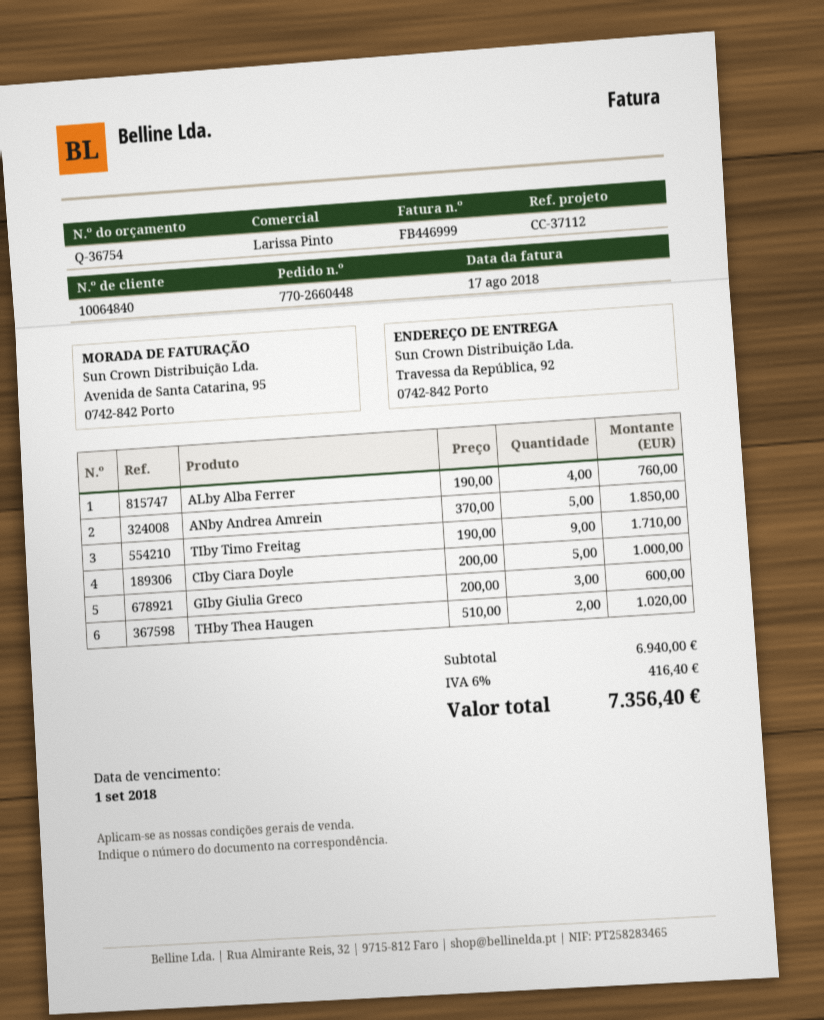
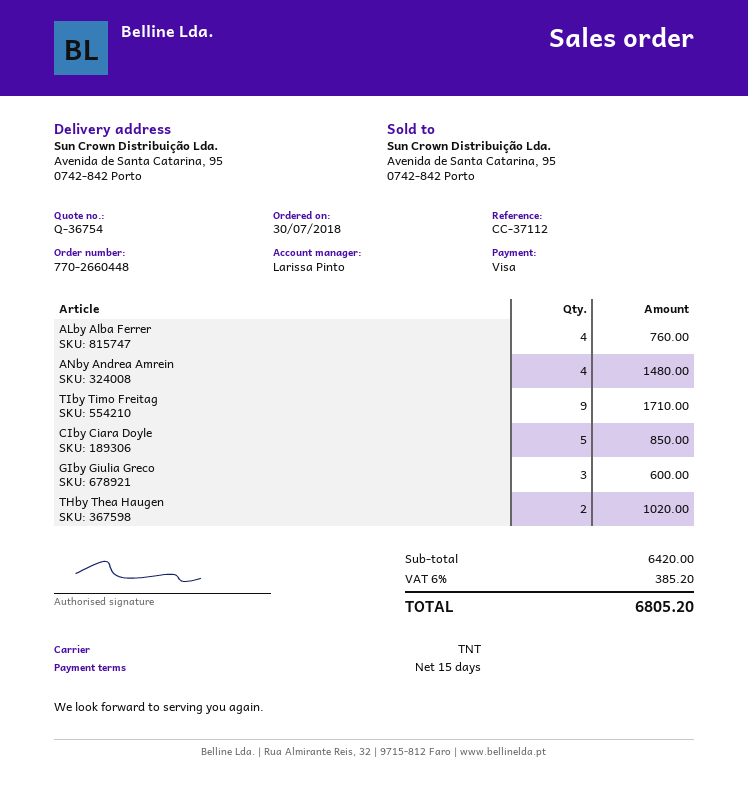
ship to: Travessa da República, 92, 0742-842 Porto -> Avenida de Santa Catarina, 95, 0742-842 Porto
ANby Andrea Amrein: 5 for 1850.00 -> 4 for 1480.00
CIby Ciara Doyle: 5 for 1000.00 -> 5 for 850.00
subtotal: 6940.00 -> 6420.00
tax: 6% = 416.40 -> 6% = 385.20
total: 7356.40 -> 6805.20

